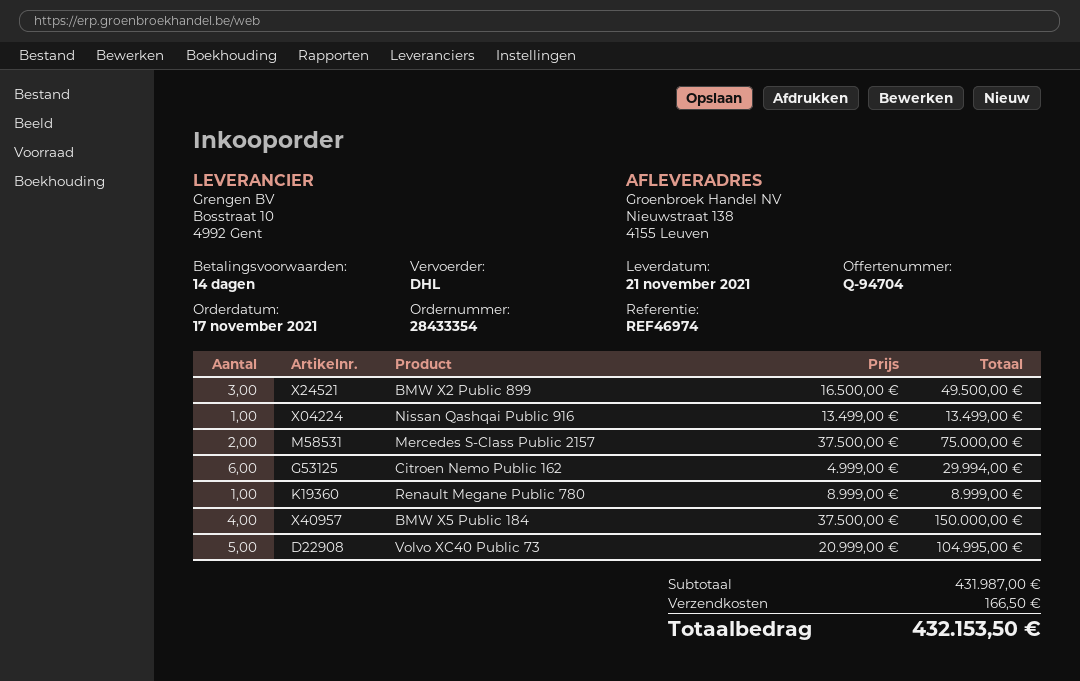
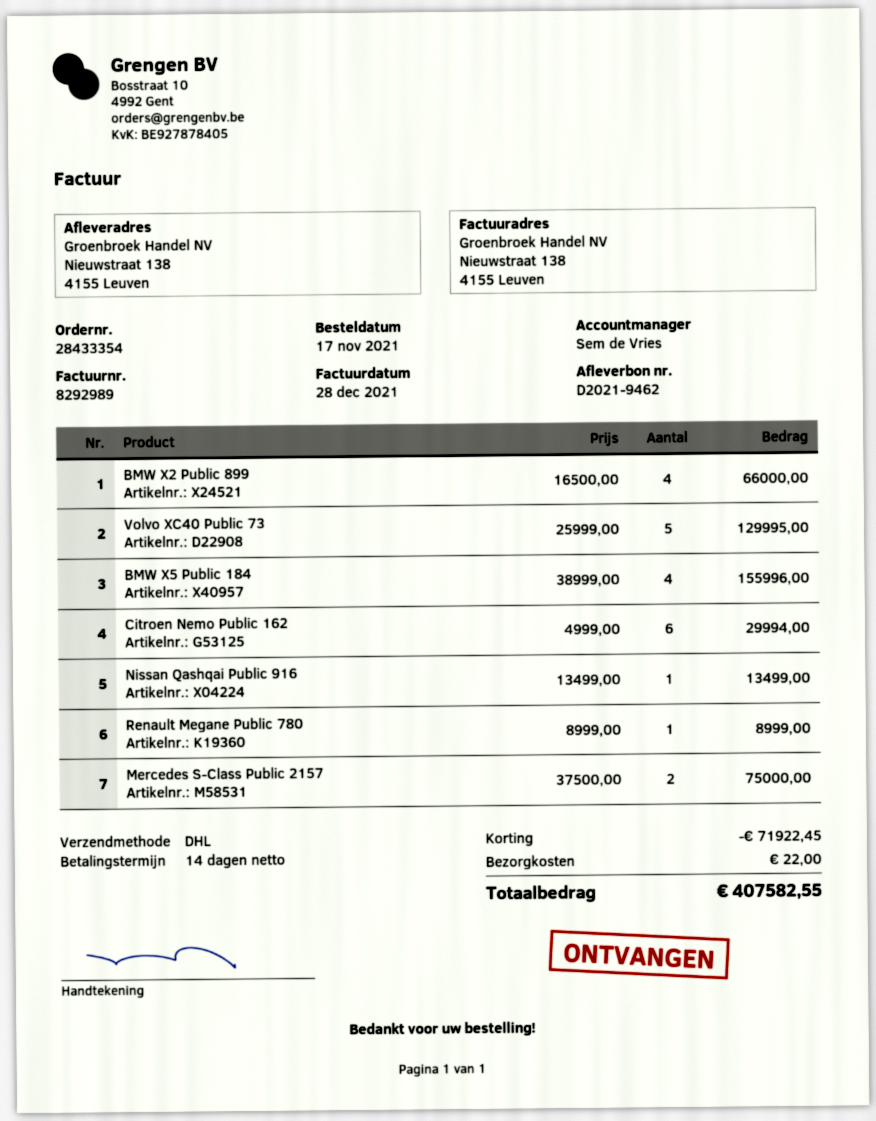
BMW X2 Public 899: 3 x 16500.00 = 49500.00 -> 4 x 16500.00 = 66000.00
BMW X5 Public 184: 4 x 37500.00 = 150000.00 -> 4 x 38999.00 = 155996.00
Volvo XC40 Public 73: 5 x 20999.00 = 104995.00 -> 5 x 25999.00 = 129995.00
discount: none -> 71922.45
shipping: 166.50 -> 22.00
total: 432153.50 -> 407582.55

